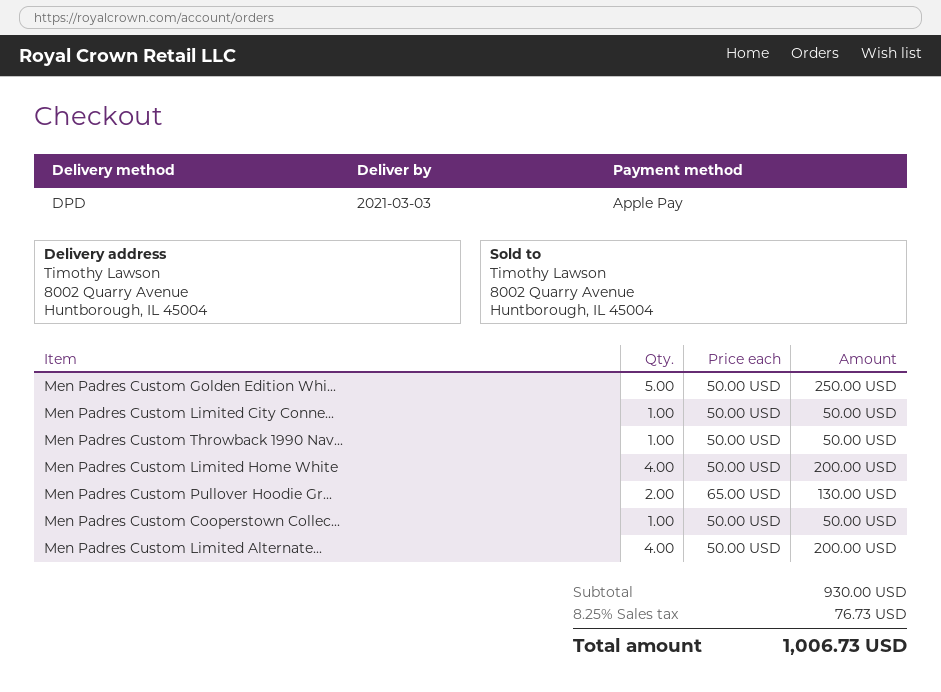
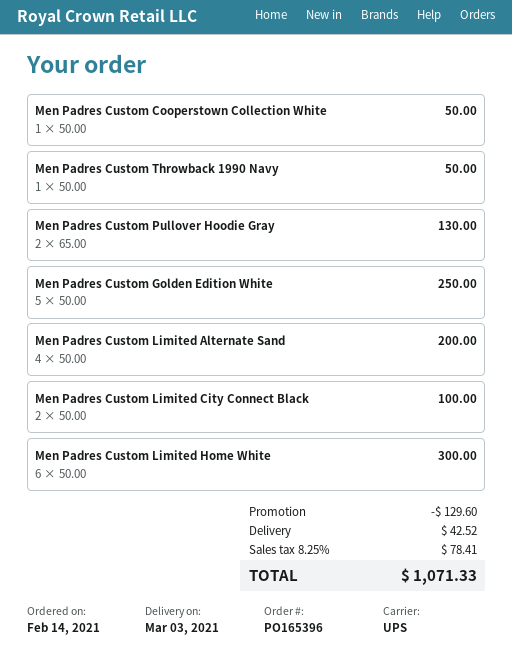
shipping method: DPD -> UPS
Men Padres Custom Limited City Conne...: 1 x 50.00 = 50.00 -> 2 x 50.00 = 100.00
Men Padres Custom Limited Home White: 4 x 50.00 = 200.00 -> 6 x 50.00 = 300.00
discount: none -> 129.60
shipping: none -> 42.52
tax: 8.25% = 76.73 -> 8.25% = 78.41
total: 1006.73 -> 1071.33

